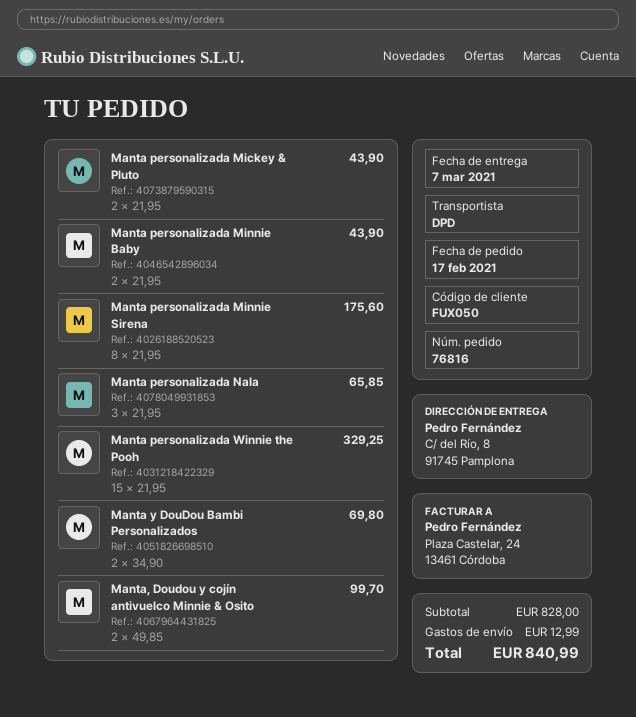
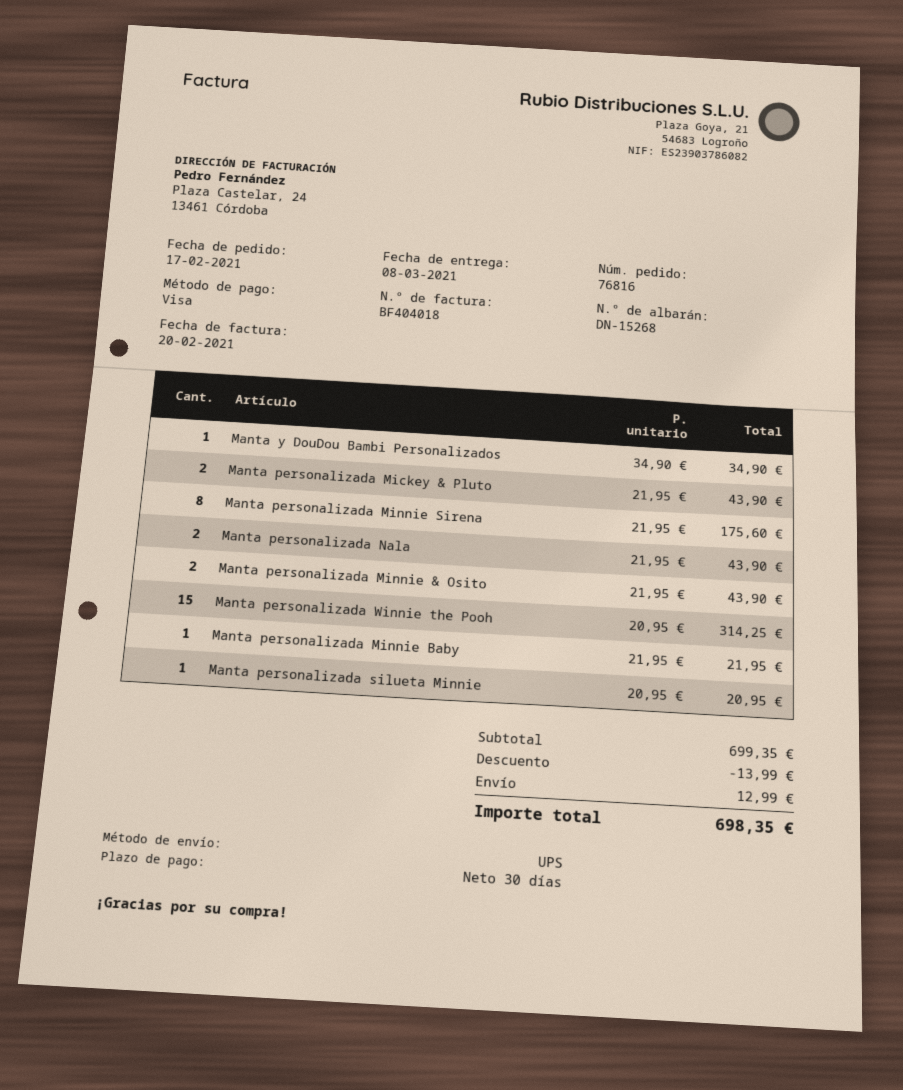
delivery date: 2021-03-07 -> 2021-03-08
shipping method: DPD -> UPS
Manta personalizada Minnie Baby: 2 x 21.95 = 43.90 -> 1 x 21.95 = 21.95
Manta personalizada Nala: 3 x 21.95 = 65.85 -> 2 x 21.95 = 43.90
Manta personalizada Winnie the Pooh: 15 x 21.95 = 329.25 -> 15 x 20.95 = 314.25
Manta y DouDou Bambi Personalizados: 2 x 34.90 = 69.80 -> 1 x 34.90 = 34.90
Manta, Doudou y cojín antivuelco Minnie & Osito: 2 x 49.85 = 99.70 -> none
Manta personalizada Minnie & Osito: none -> 2 x 21.95 = 43.90
Manta personalizada silueta Minnie: none -> 1 x 20.95 = 20.95
subtotal: 828.00 -> 699.35
discount: none -> 13.99
total: 840.99 -> 698.35

